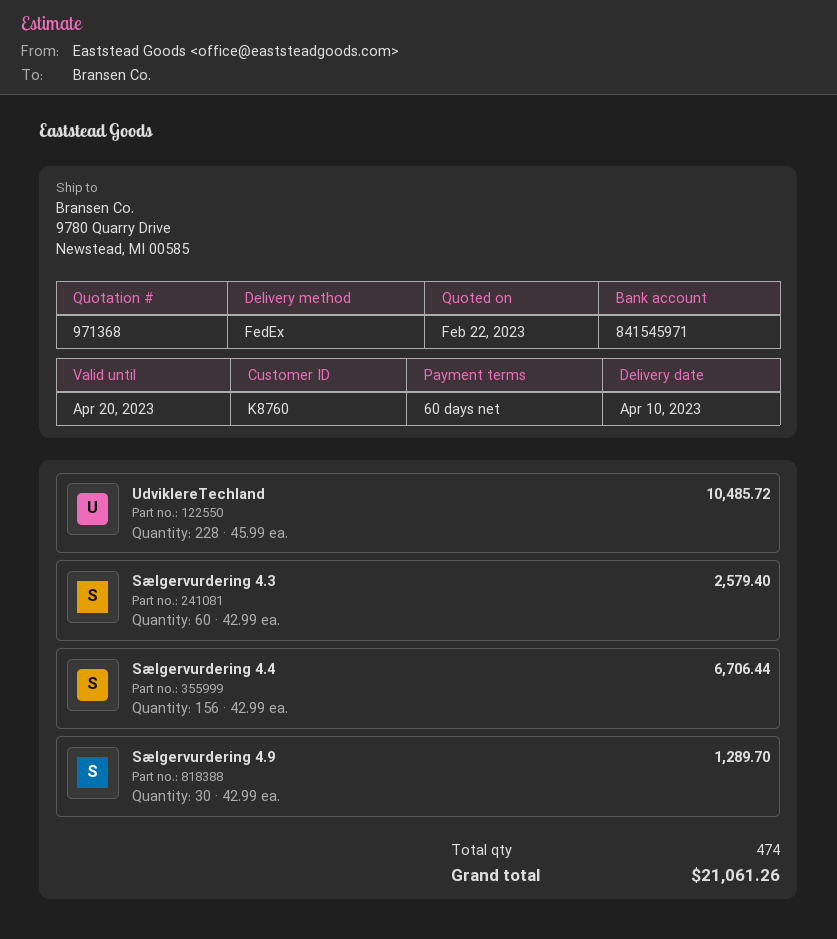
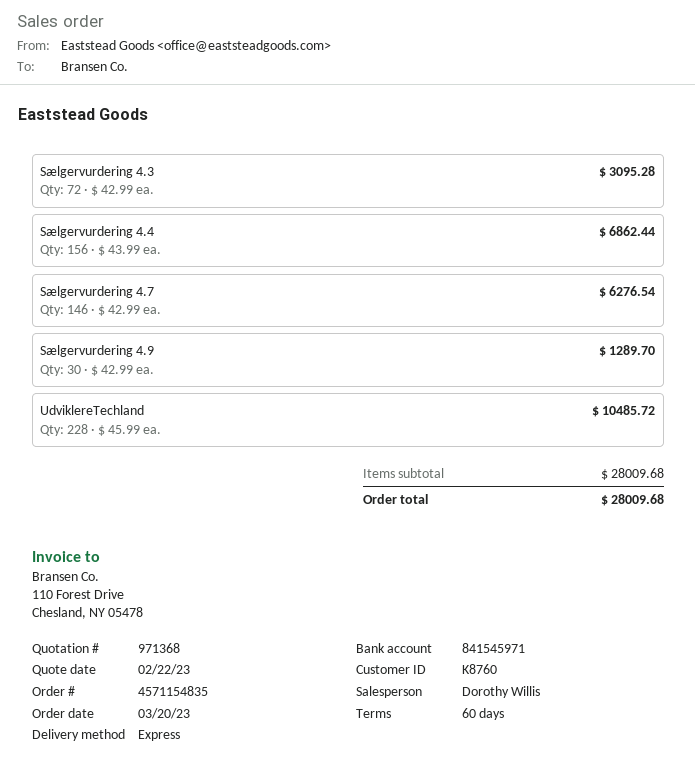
shipping method: FedEx -> express
Sælgervurdering 4.3: 60 x 42.99 = 2579.40 -> 72 x 42.99 = 3095.28
Sælgervurdering 4.4: 156 x 42.99 = 6706.44 -> 156 x 43.99 = 6862.44
Sælgervurdering 4.7: none -> 146 x 42.99 = 6276.54
total: 21061.26 -> 28009.68

